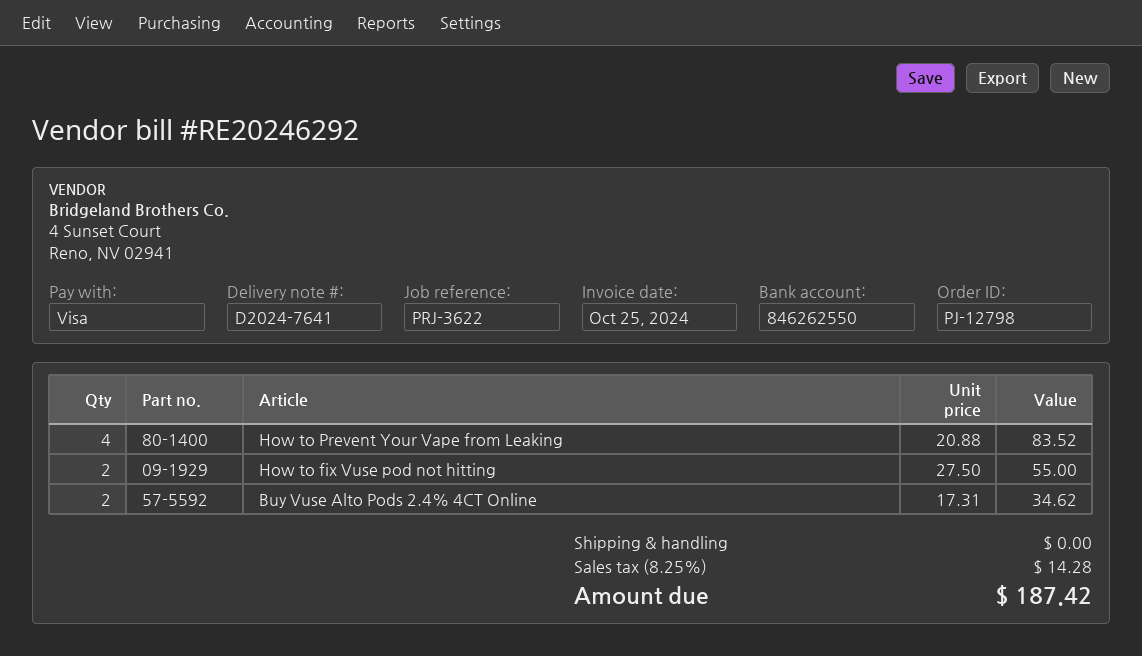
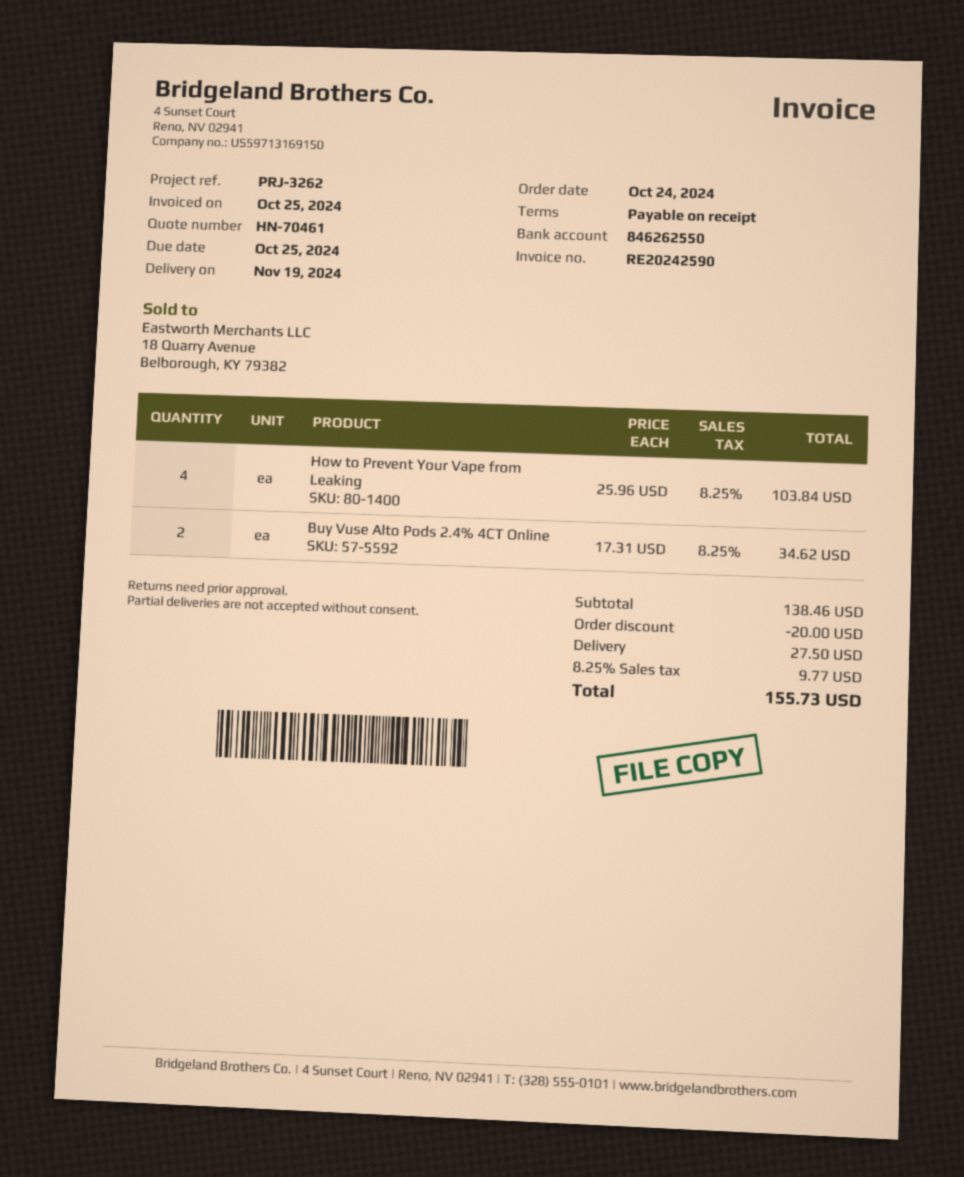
invoice number: RE20246292 -> RE20242590
reference: PRJ-3622 -> PRJ-3262
How to Prevent Your Vape from Leaking: 4 x 20.88 = 83.52 -> 4 x 25.96 = 103.84
How to fix Vuse pod not hitting: 2 x 27.50 = 55.00 -> none
discount: none -> 20.00
shipping: 0.00 -> 27.50
tax: 8.25% = 14.28 -> 8.25% = 9.77
total: 187.42 -> 155.73

